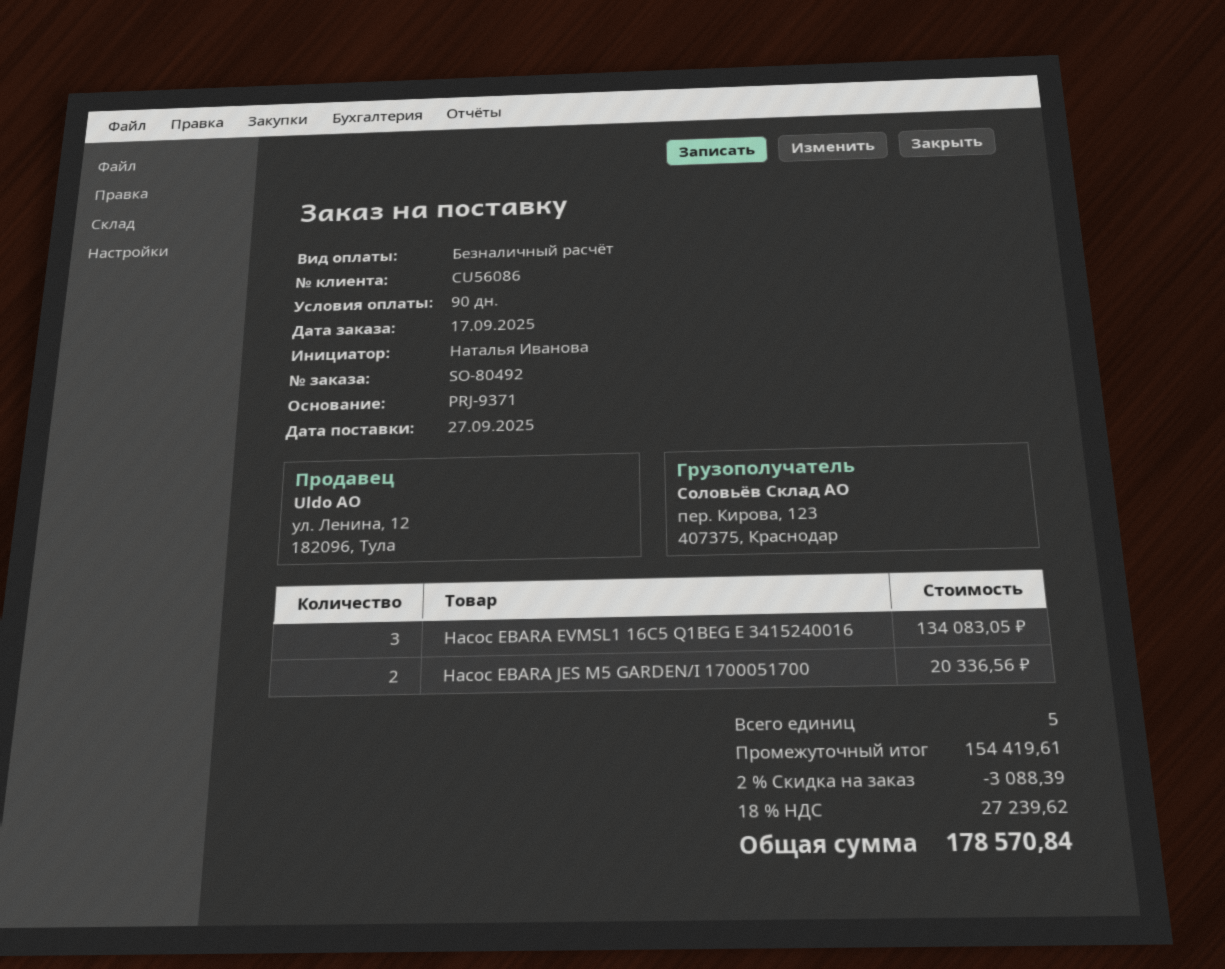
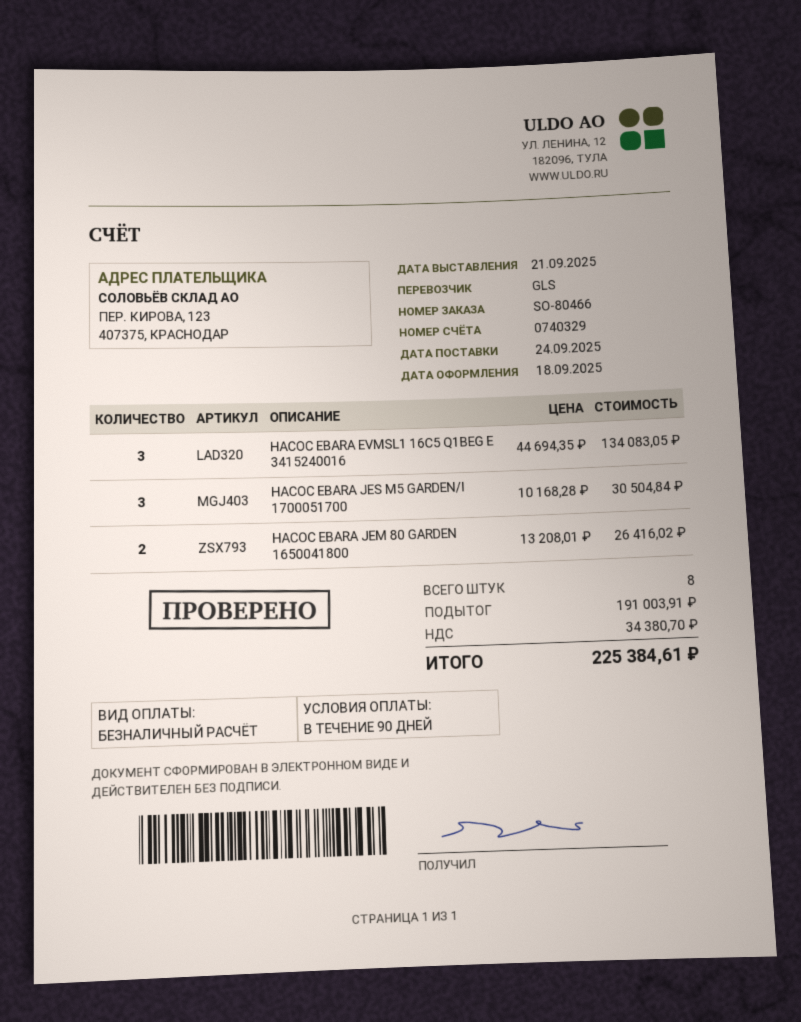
order number: SO-80492 -> SO-80466
order date: 2025-09-17 -> 2025-09-18
delivery date: 2025-09-27 -> 2025-09-24
Насос EBARA JES M5 GARDEN/I 1700051700: 2 for 20336.56 -> 3 for 30504.84
НАСОС EBARA JEM 80 GARDEN 1650041800: none -> 2 for 26416.02
total quantity: 5 -> 8
subtotal: 154419.61 -> 191003.91
discount: 2% = 3088.39 -> none
tax: 27239.62 -> 34380.70
total: 178570.84 -> 225384.61

